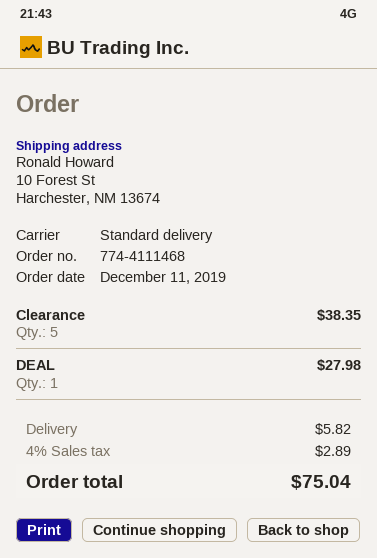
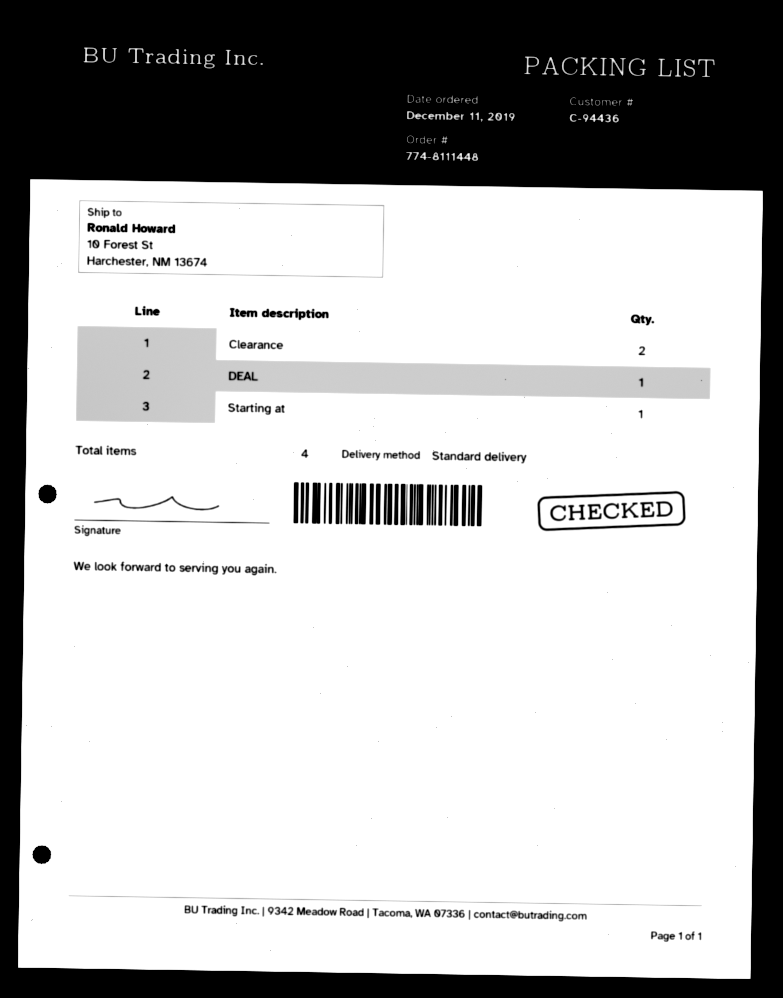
order number: 774-4111468 -> 774-8111448
Clearance: 5 -> 2
Starting at: none -> 1

